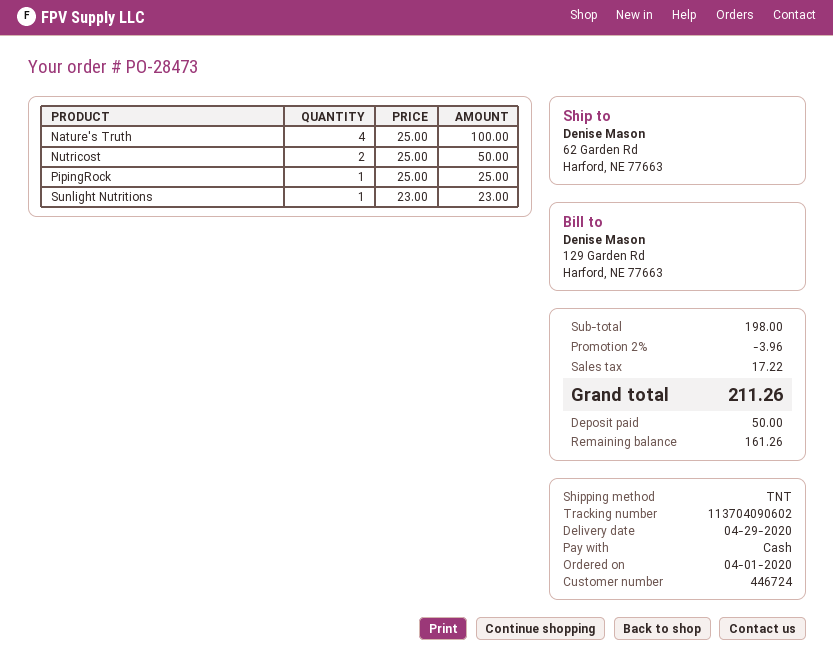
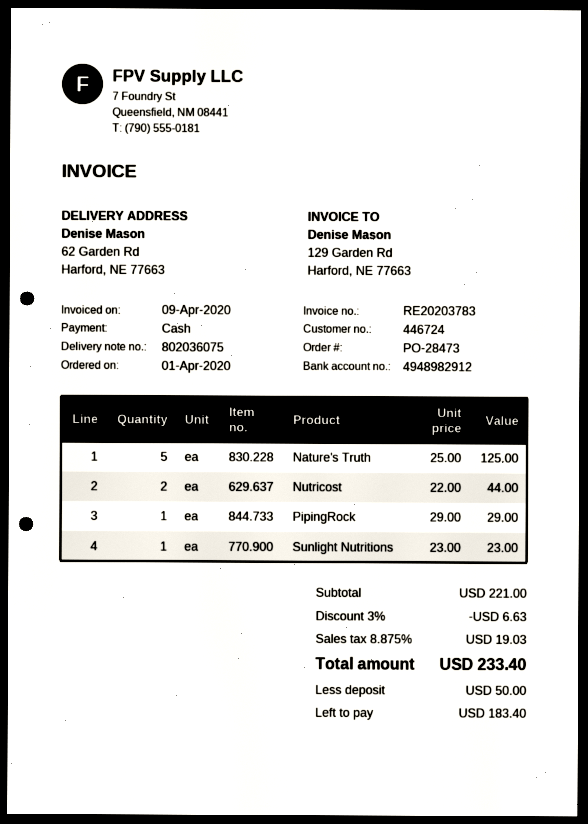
Nature's Truth: 4 x 25.00 = 100.00 -> 5 x 25.00 = 125.00
Nutricost: 2 x 25.00 = 50.00 -> 2 x 22.00 = 44.00
PipingRock: 1 x 25.00 = 25.00 -> 1 x 29.00 = 29.00
subtotal: 198.00 -> 221.00
discount: 2% = 3.96 -> 3% = 6.63
tax: 17.22 -> 19.03
total: 211.26 -> 233.40
balance: 161.26 -> 183.40

